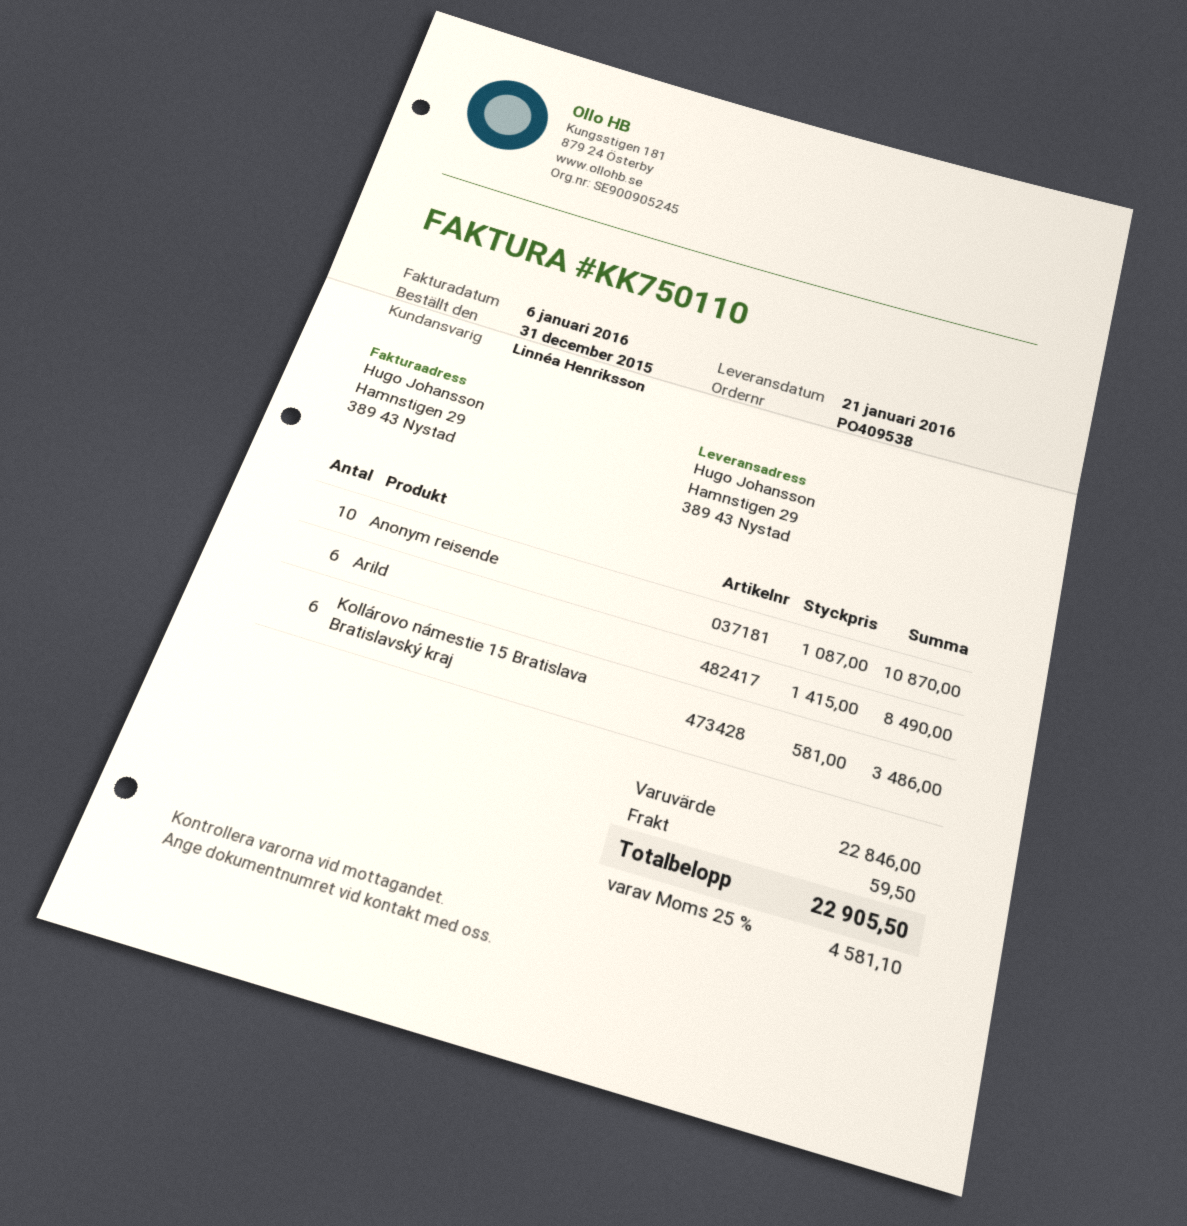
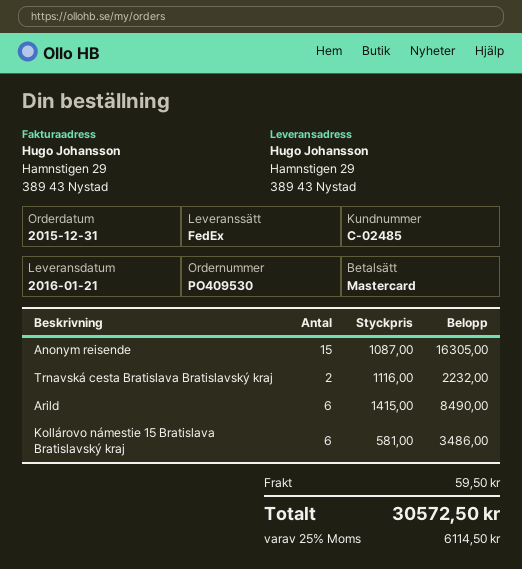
order number: PO409538 -> PO409530
Anonym reisende: 10 x 1087.00 = 10870.00 -> 15 x 1087.00 = 16305.00
Trnavská cesta Bratislava Bratislavský kraj: none -> 2 x 1116.00 = 2232.00
tax: 25% = 4581.10 -> 25% = 6114.50
total: 22905.50 -> 30572.50

